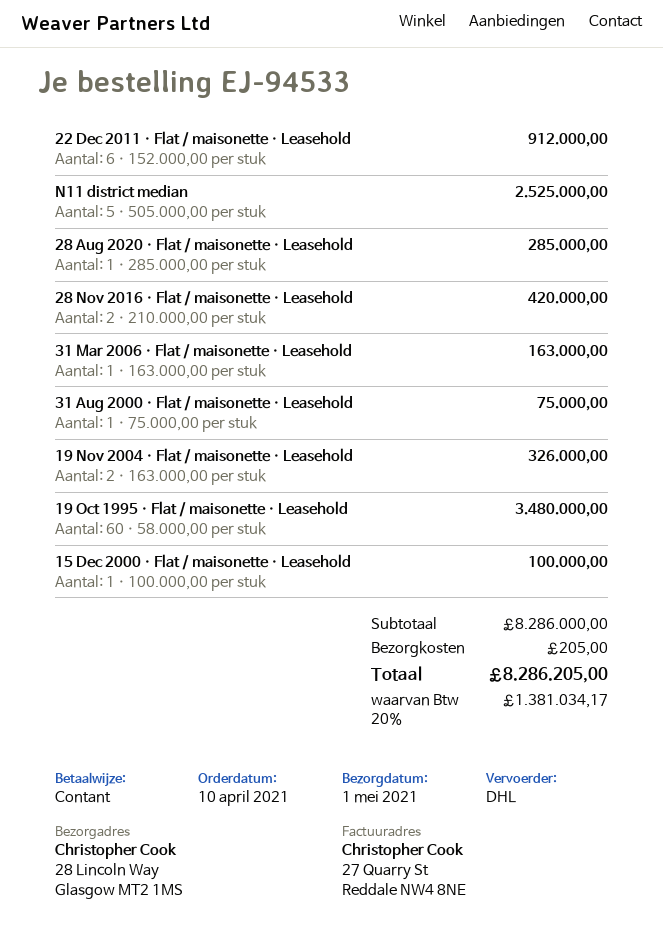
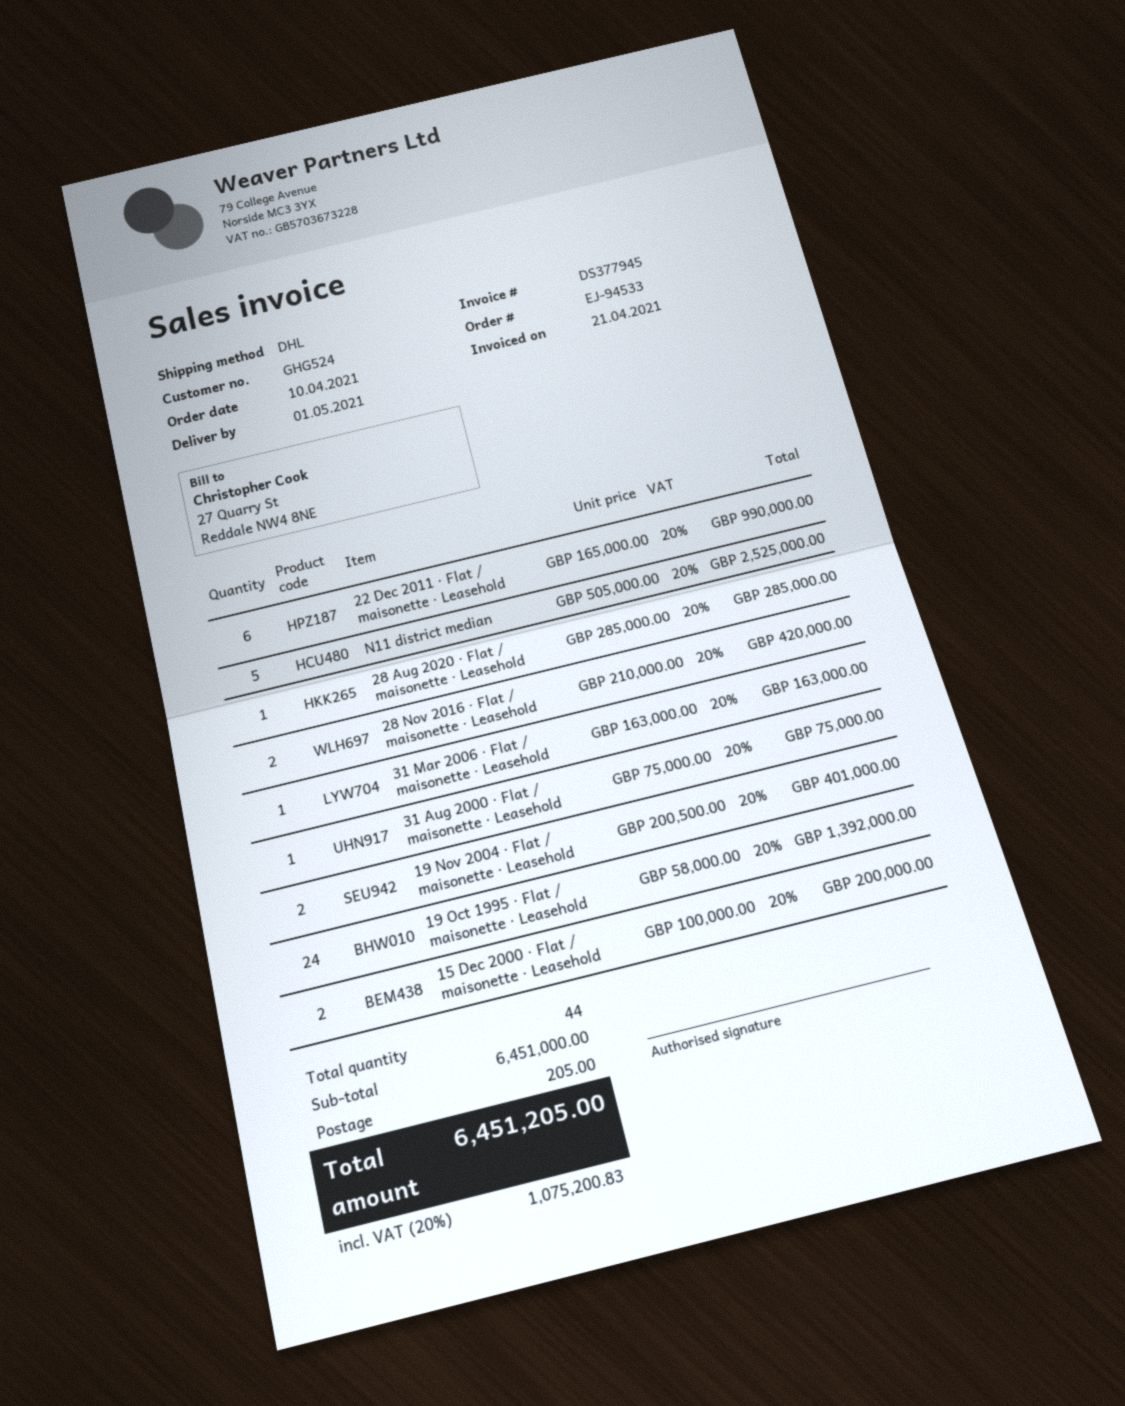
22 Dec 2011 · Flat / maisonette · Leasehold: 6 x 152000.00 = 912000.00 -> 6 x 165000.00 = 990000.00
19 Nov 2004 · Flat / maisonette · Leasehold: 2 x 163000.00 = 326000.00 -> 2 x 200500.00 = 401000.00
19 Oct 1995 · Flat / maisonette · Leasehold: 60 x 58000.00 = 3480000.00 -> 24 x 58000.00 = 1392000.00
15 Dec 2000 · Flat / maisonette · Leasehold: 1 x 100000.00 = 100000.00 -> 2 x 100000.00 = 200000.00
subtotal: 8286000.00 -> 6451000.00
tax: 20% = 1381034.17 -> 20% = 1075200.83
total: 8286205.00 -> 6451205.00

